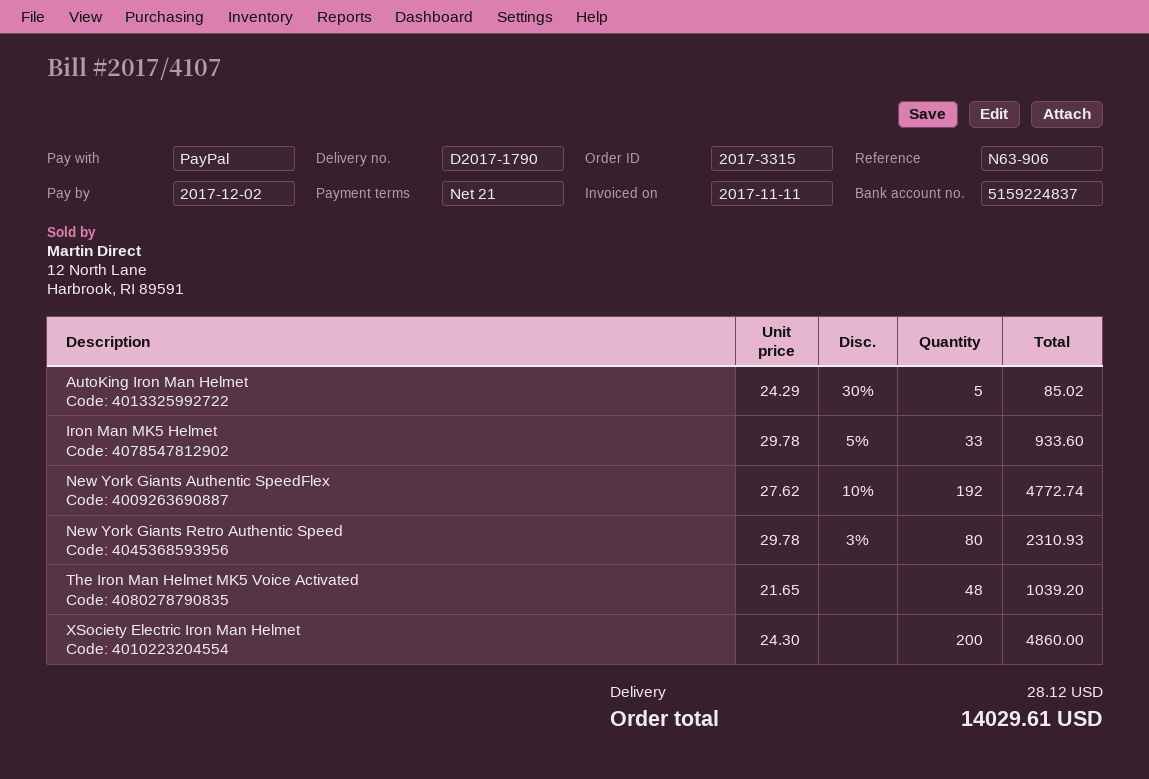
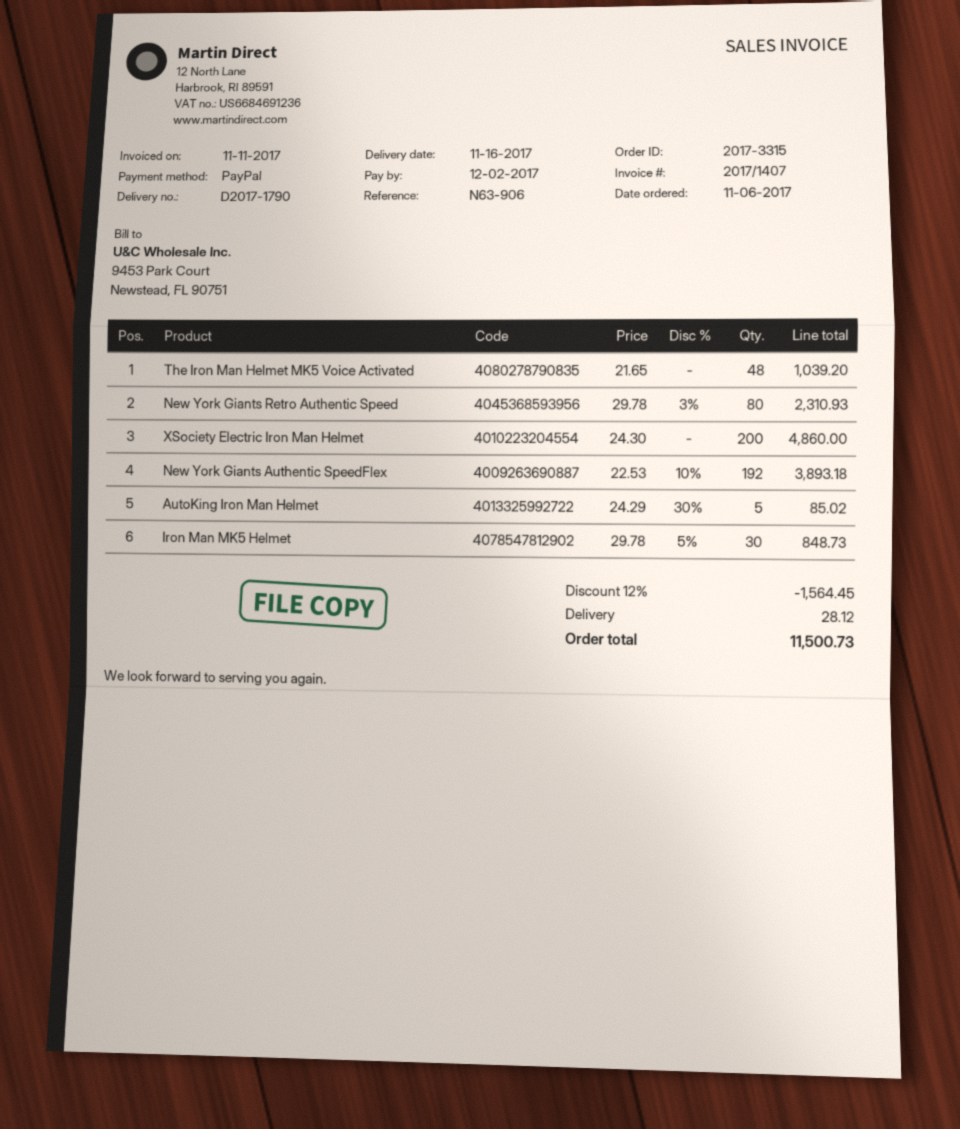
invoice number: 2017/4107 -> 2017/1407
Iron Man MK5 Helmet: 33 x 29.78 - 5% = 933.60 -> 30 x 29.78 - 5% = 848.73
New York Giants Authentic SpeedFlex: 192 x 27.62 - 10% = 4772.74 -> 192 x 22.53 - 10% = 3893.18
discount: none -> 12% = 1564.45
total: 14029.61 -> 11500.73

